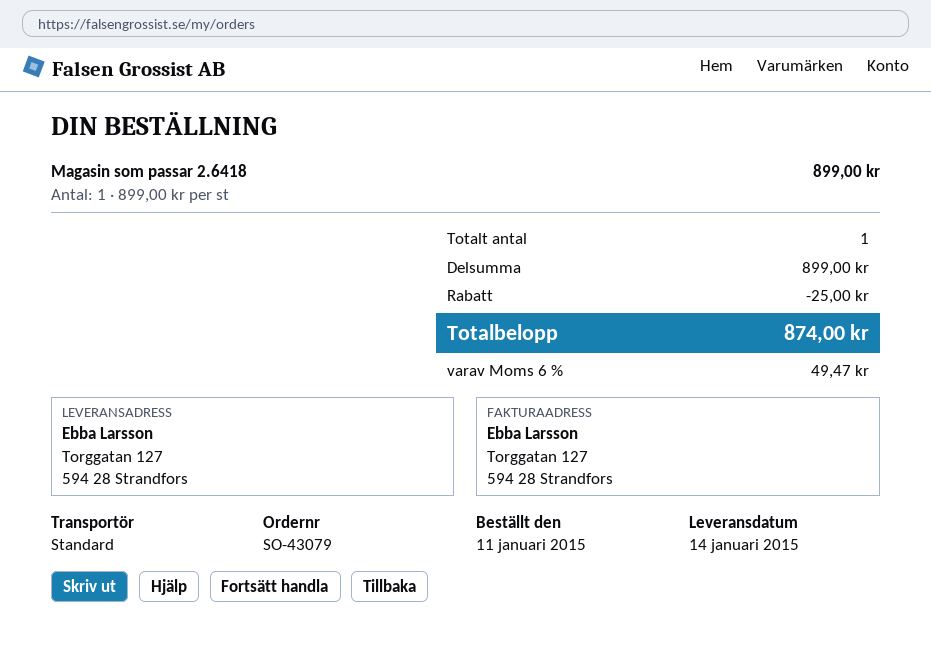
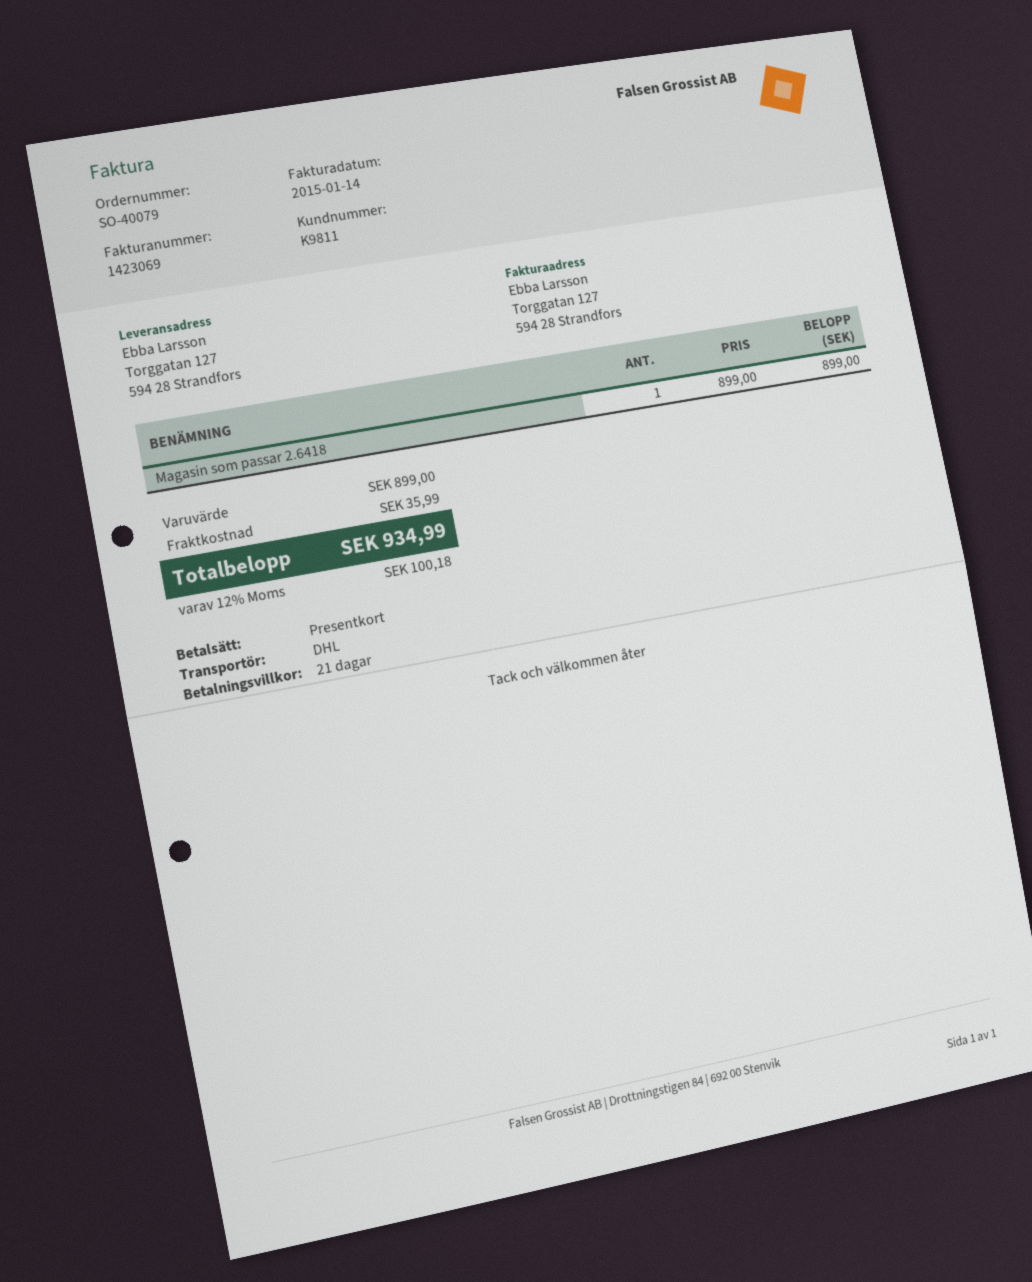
order number: SO-43079 -> SO-40079
shipping method: standard -> DHL
discount: 25.00 -> none
shipping: none -> 35.99
tax: 6% = 49.47 -> 12% = 100.18
total: 874.00 -> 934.99

